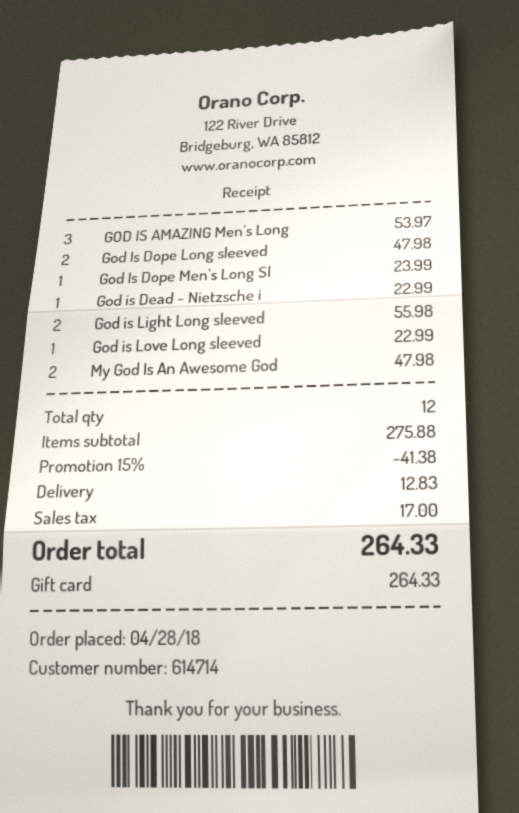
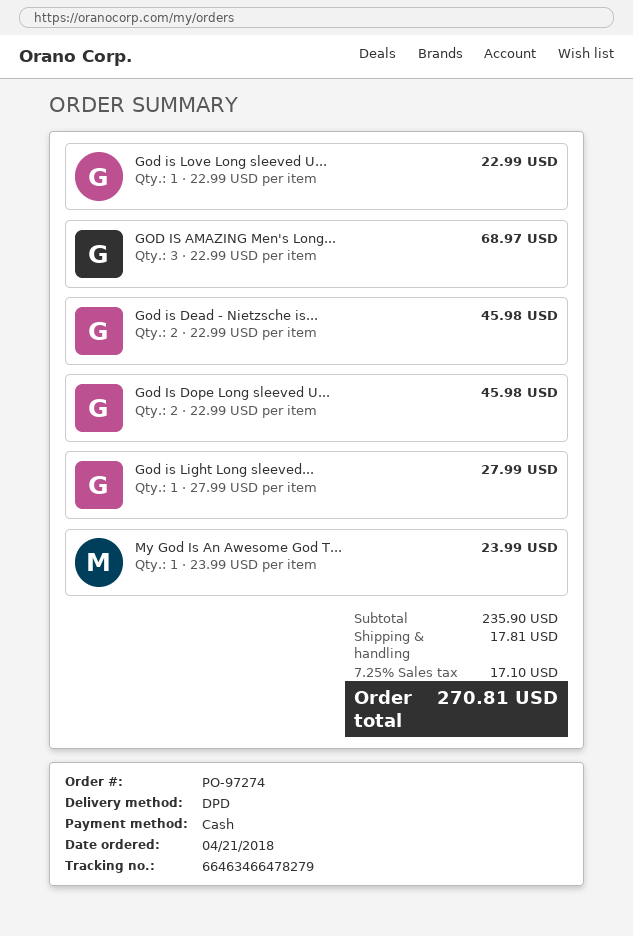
order date: 2018-04-28 -> 2018-04-21
payment method: gift card -> cash
GOD IS AMAZING Men's Long: 3 for 53.97 -> 3 for 68.97
God Is Dope Long sleeved: 2 for 47.98 -> 2 for 45.98
God Is Dope Men's Long Sl: 1 for 23.99 -> none
God is Dead - Nietzsche i: 1 for 22.99 -> 2 for 45.98
God is Light Long sleeved: 2 for 55.98 -> 1 for 27.99
My God Is An Awesome God: 2 for 47.98 -> 1 for 23.99
subtotal: 275.88 -> 235.90
discount: 15% = 41.38 -> none
shipping: 12.83 -> 17.81
tax: 17.00 -> 17.10
total: 264.33 -> 270.81

